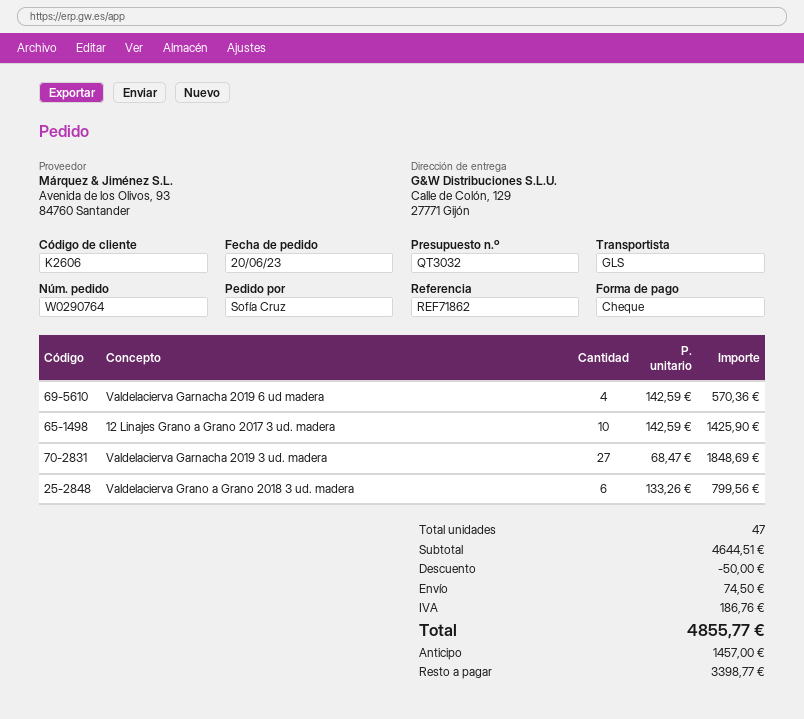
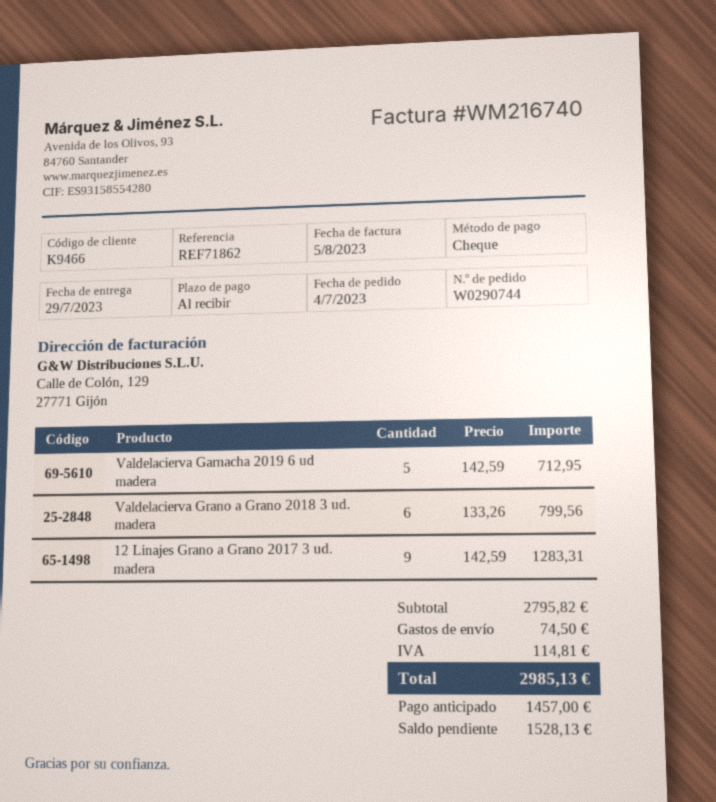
order number: W0290764 -> W0290744
order date: 2023-06-20 -> 2023-07-04
customer number: K2606 -> K9466
Valdelacierva Garnacha 2019 6 ud madera: 4 x 142.59 = 570.36 -> 5 x 142.59 = 712.95
12 Linajes Grano a Grano 2017 3 ud. madera: 10 x 142.59 = 1425.90 -> 9 x 142.59 = 1283.31
Valdelacierva Garnacha 2019 3 ud. madera: 27 x 68.47 = 1848.69 -> none
subtotal: 4644.51 -> 2795.82
discount: 50.00 -> none
tax: 186.76 -> 114.81
total: 4855.77 -> 2985.13
balance: 3398.77 -> 1528.13

